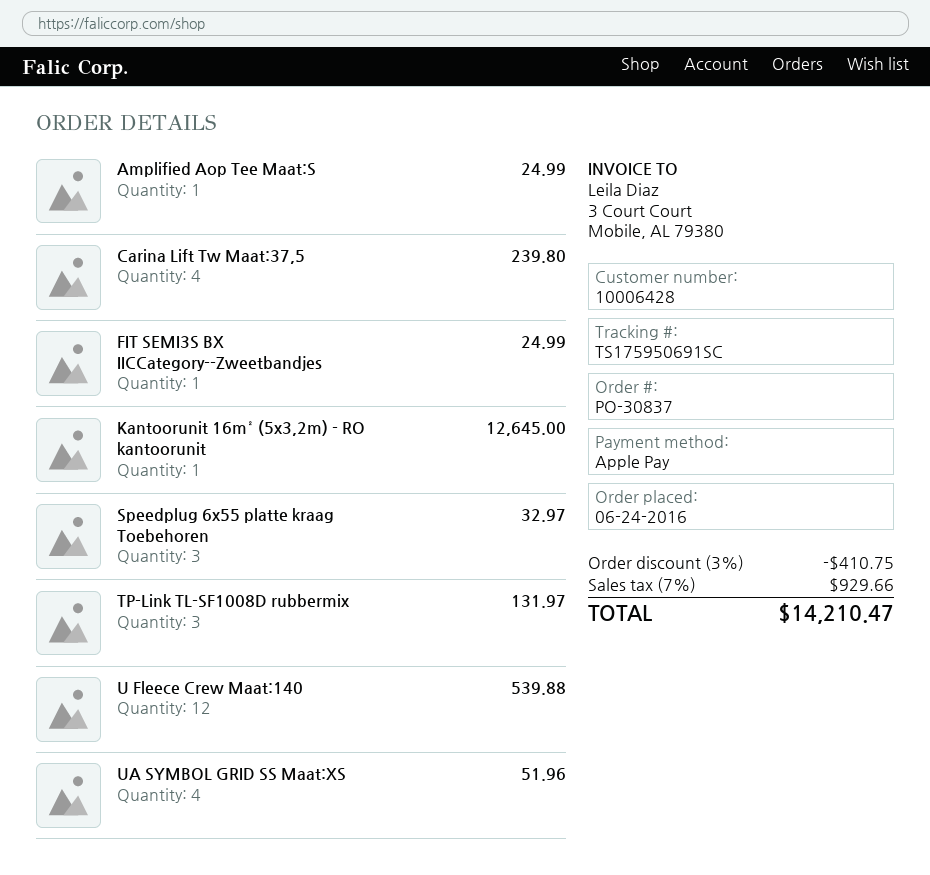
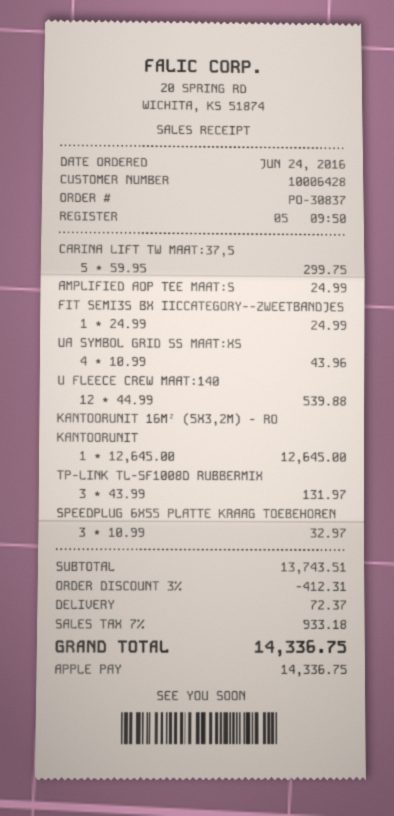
Carina Lift Tw Maat:37,5: 4 for 239.80 -> 5 for 299.75
UA SYMBOL GRID SS Maat:XS: 4 for 51.96 -> 4 for 43.96
discount: 3% = 410.75 -> 3% = 412.31
shipping: none -> 72.37
tax: 7% = 929.66 -> 7% = 933.18
total: 14210.47 -> 14336.75

